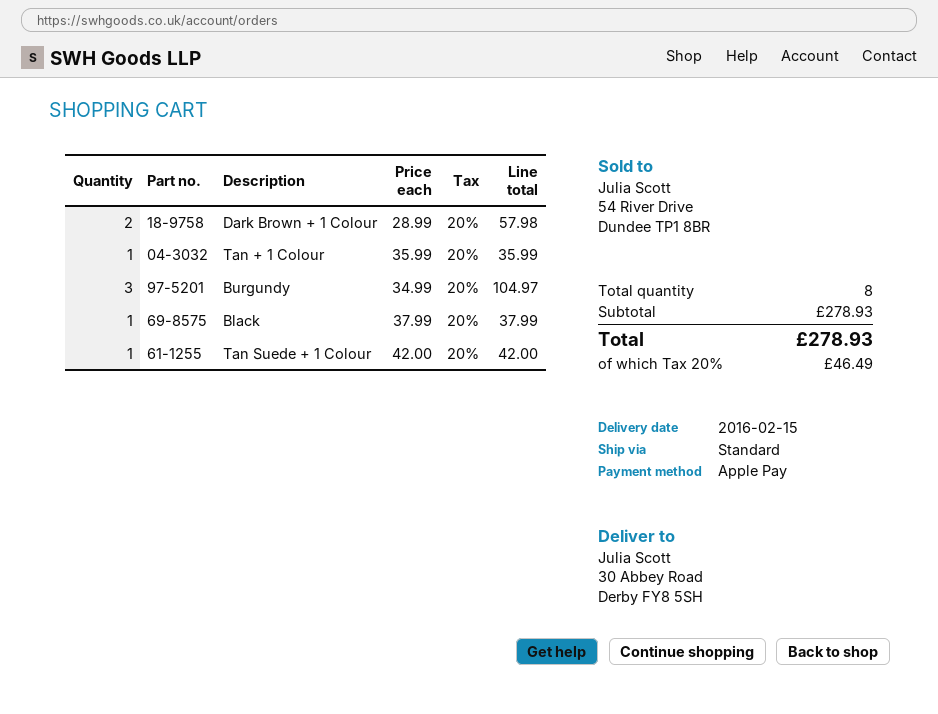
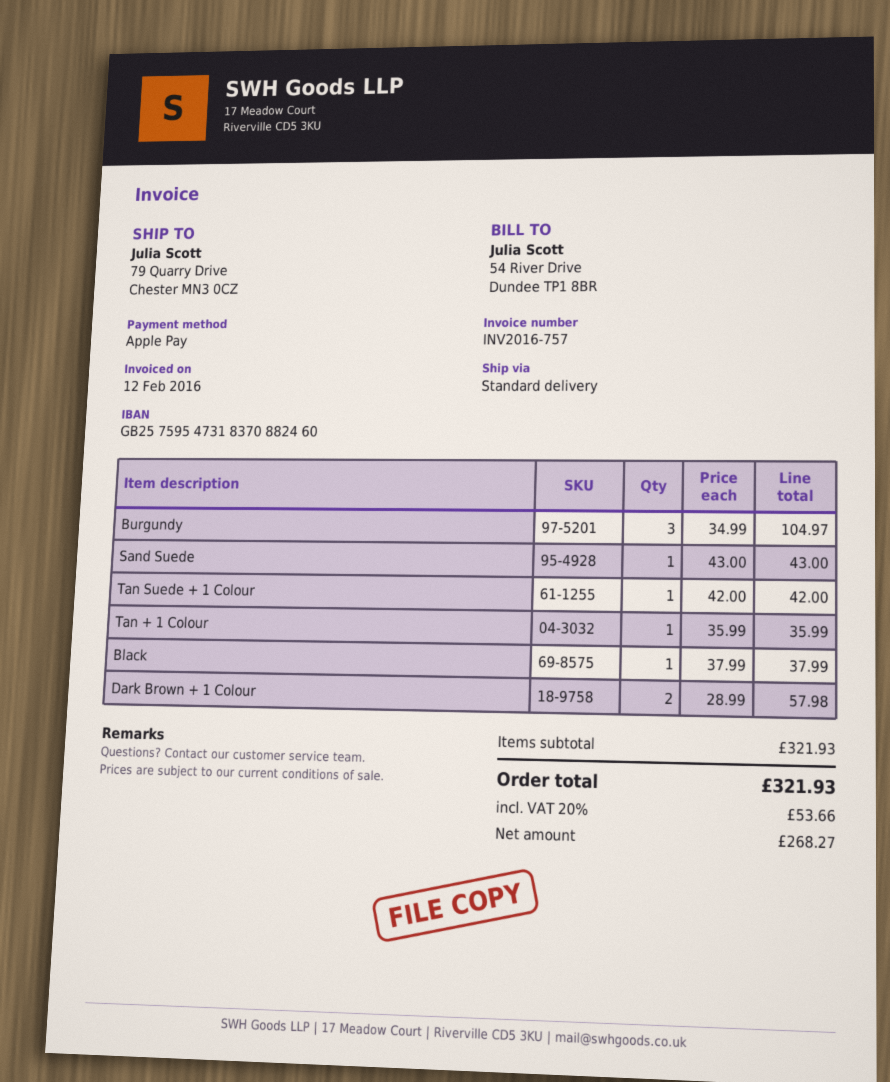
ship to: 30 Abbey Road, Derby FY8 5SH -> 79 Quarry Drive, Chester MN3 0CZ
Sand Suede: none -> 1 x 43.00 = 43.00
subtotal: 278.93 -> 321.93
tax: 20% = 46.49 -> 20% = 53.66
total: 278.93 -> 321.93

